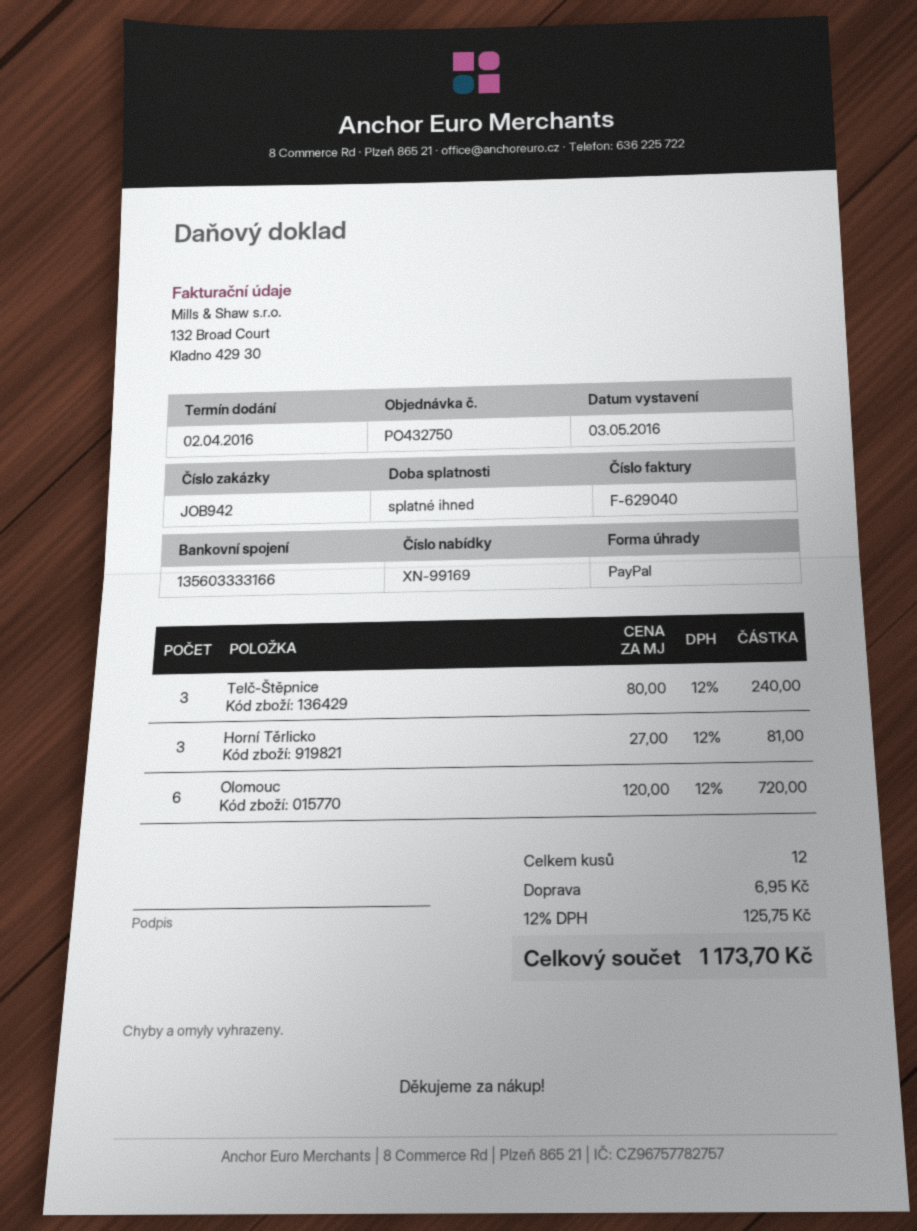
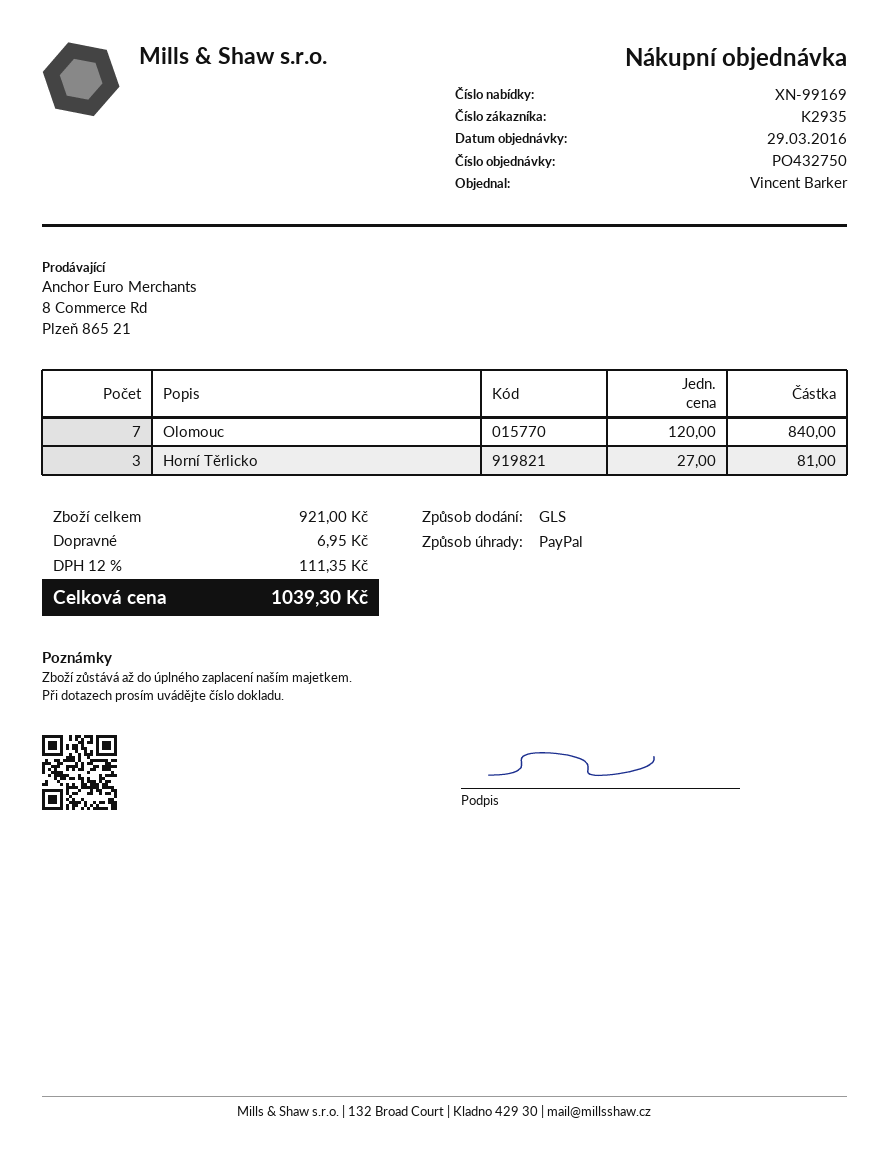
Telč-Štěpnice: 3 x 80.00 = 240.00 -> none
Olomouc: 6 x 120.00 = 720.00 -> 7 x 120.00 = 840.00
tax: 12% = 125.75 -> 12% = 111.35
total: 1173.70 -> 1039.30

